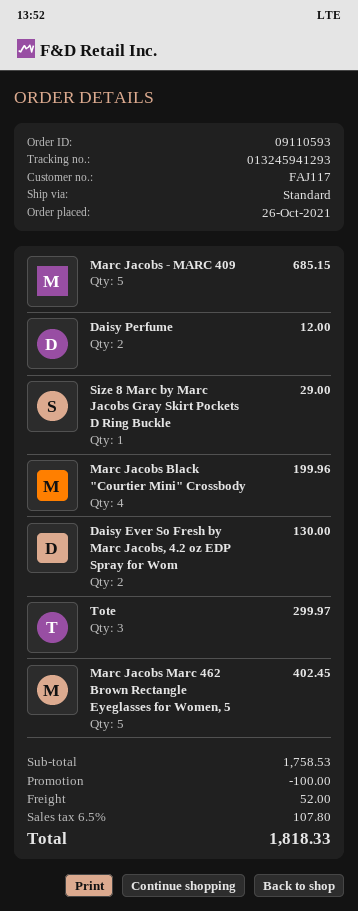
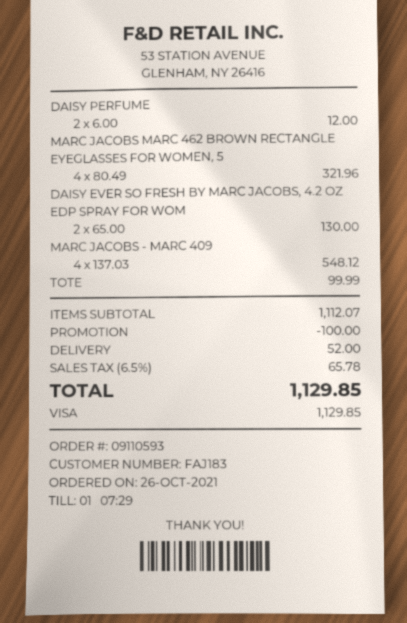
customer number: FAJ117 -> FAJ183
Marc Jacobs - MARC 409: 5 for 685.15 -> 4 for 548.12
Size 8 Marc by Marc Jacobs Gray Skirt Pockets D Ring Buckle: 1 for 29.00 -> none
Marc Jacobs Black "Courtier Mini" Crossbody: 4 for 199.96 -> none
Tote: 3 for 299.97 -> 1 for 99.99
Marc Jacobs Marc 462 Brown Rectangle Eyeglasses for Women, 5: 5 for 402.45 -> 4 for 321.96
subtotal: 1758.53 -> 1112.07
tax: 6.5% = 107.80 -> 6.5% = 65.78
total: 1818.33 -> 1129.85

